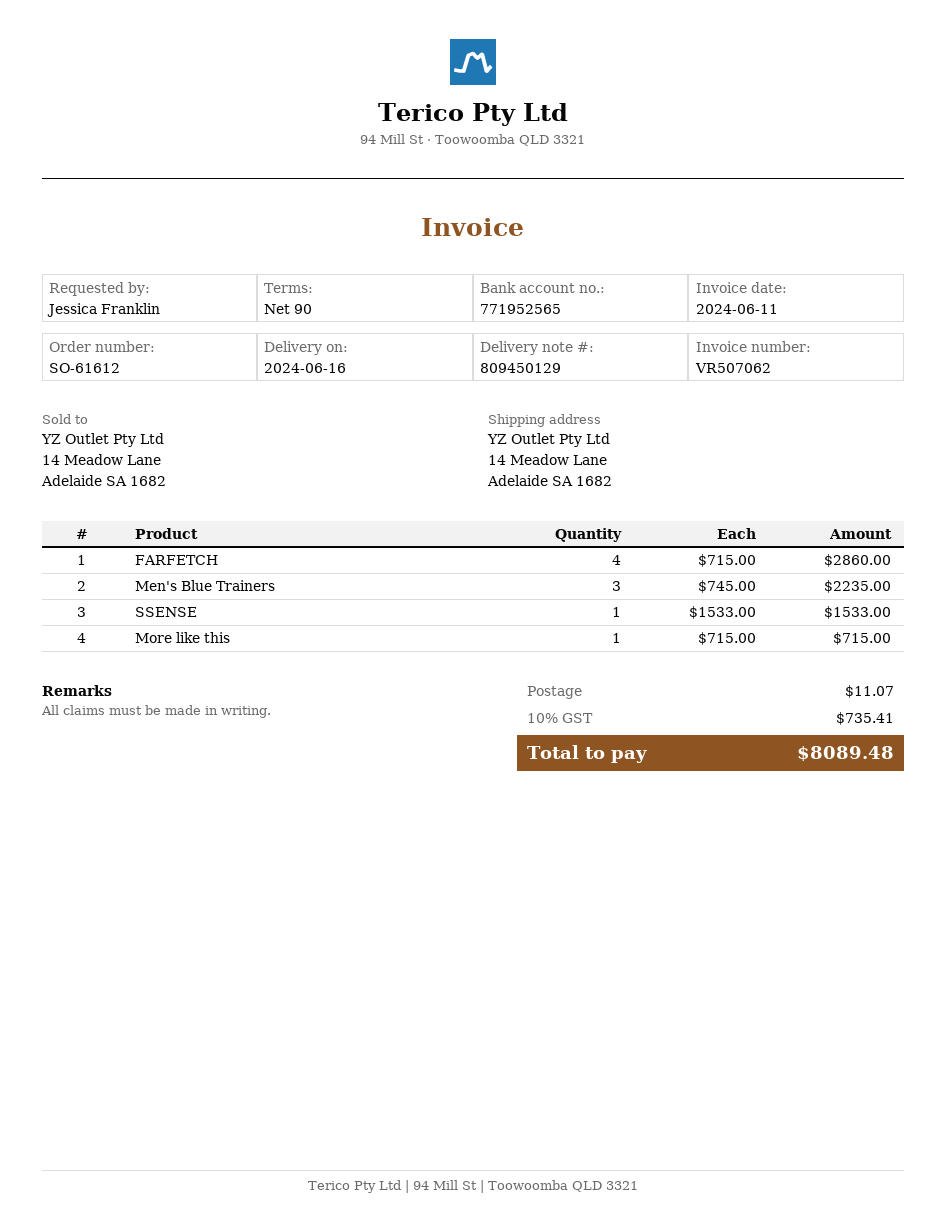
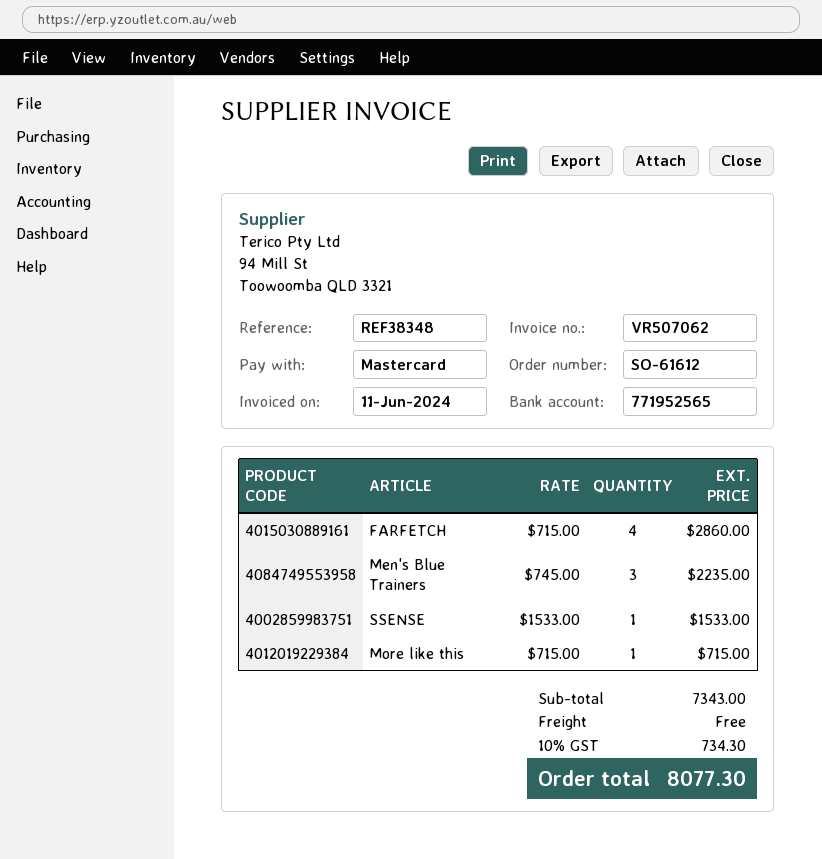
shipping: 11.07 -> 0.00
tax: 10% = 735.41 -> 10% = 734.30
total: 8089.48 -> 8077.30

